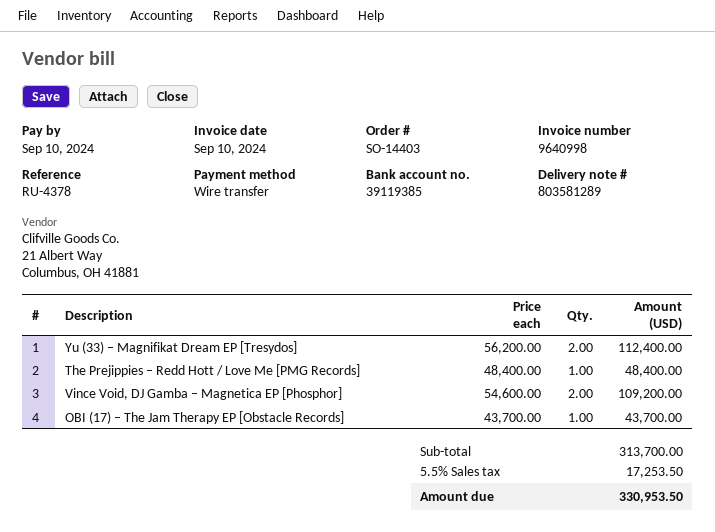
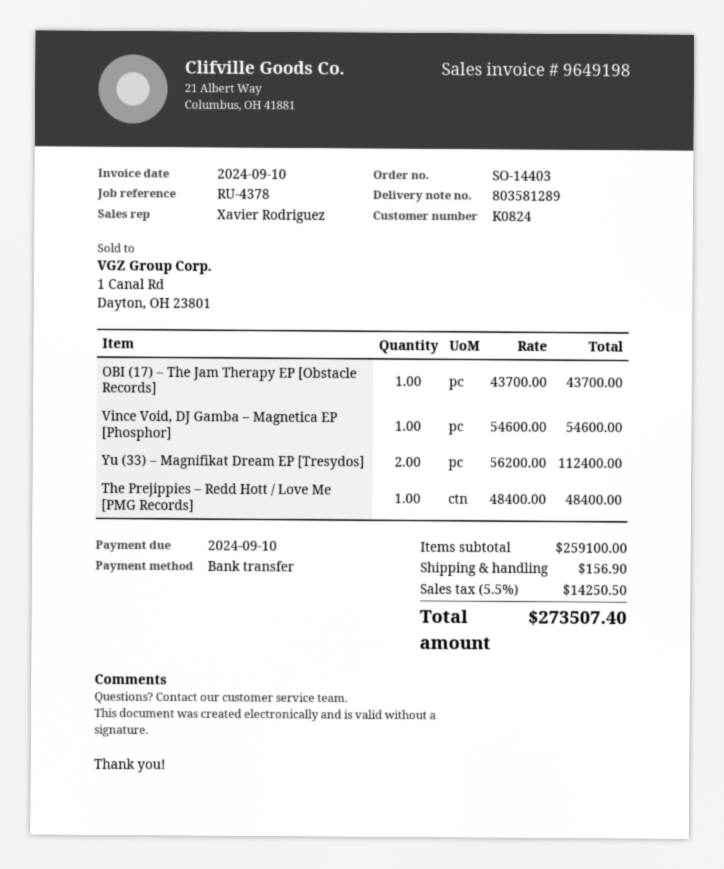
invoice number: 9640998 -> 9649198
Vince Void, DJ Gamba – Magnetica EP [Phosphor]: 2 x 54600.00 = 109200.00 -> 1 x 54600.00 = 54600.00
subtotal: 313700.00 -> 259100.00
shipping: none -> 156.90
tax: 5.5% = 17253.50 -> 5.5% = 14250.50
total: 330953.50 -> 273507.40

